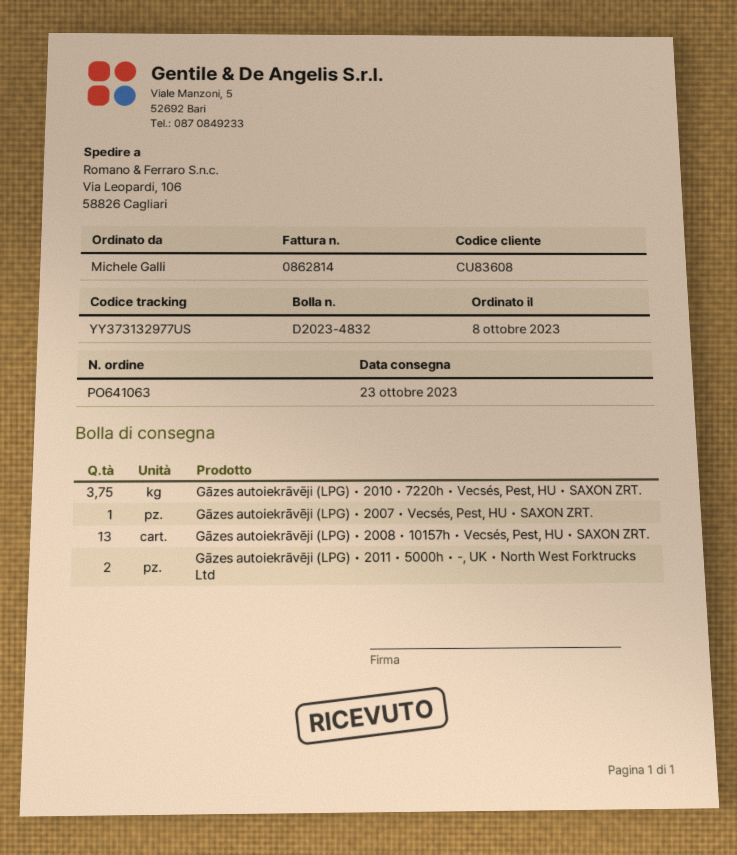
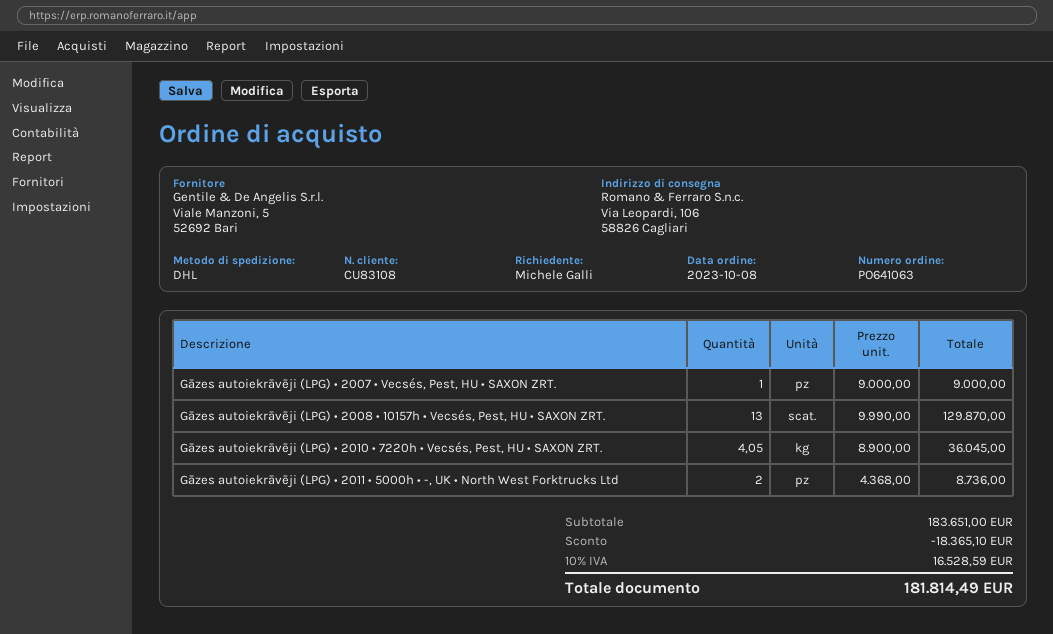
customer number: CU83608 -> CU83108
Gāzes autoiekrāvēji (LPG) • 2010 • 7220h • Vecsés, Pest, HU • SAXON ZRT.: 3.75 -> 4.05

